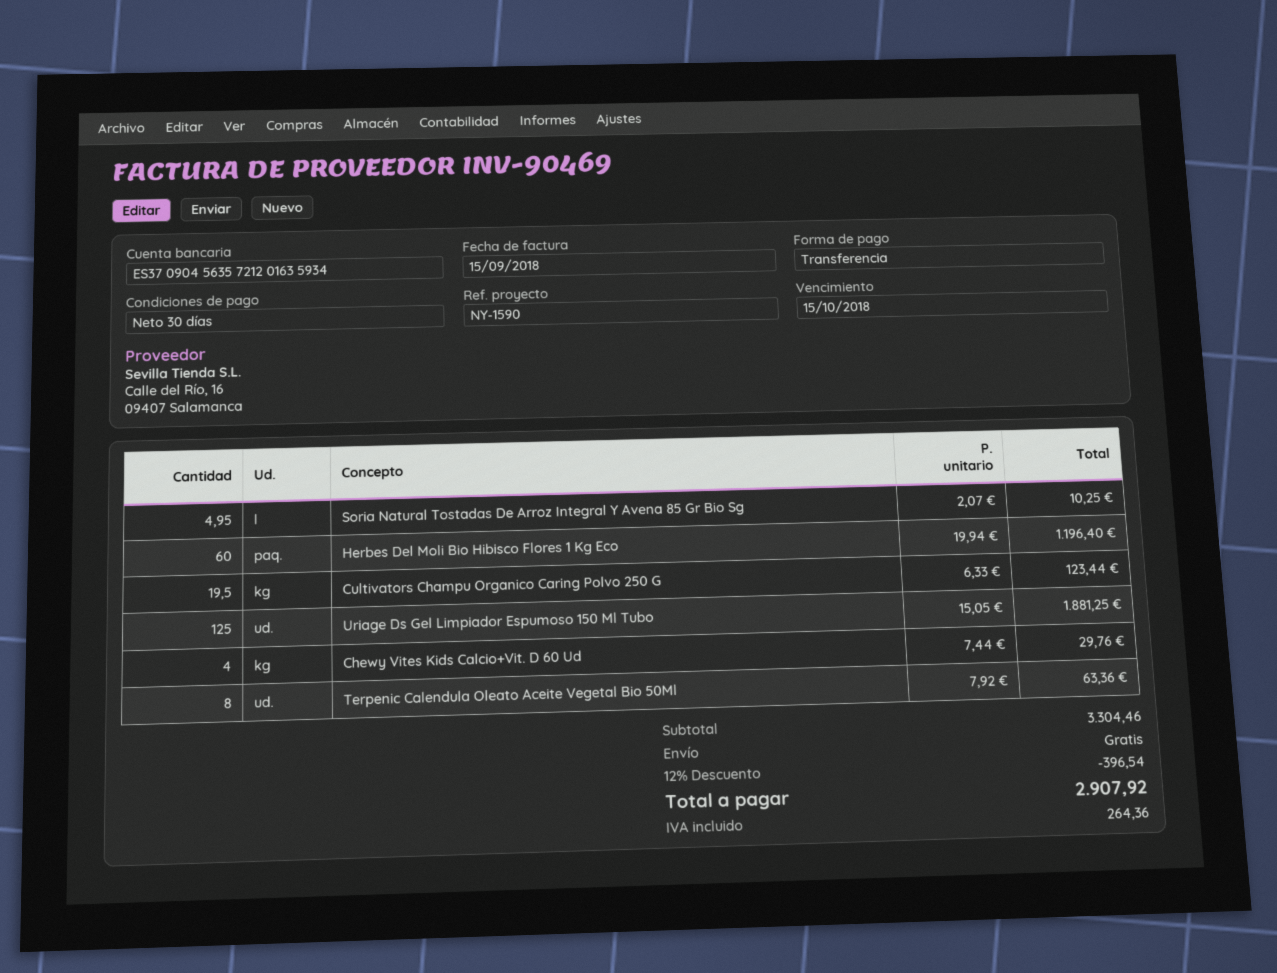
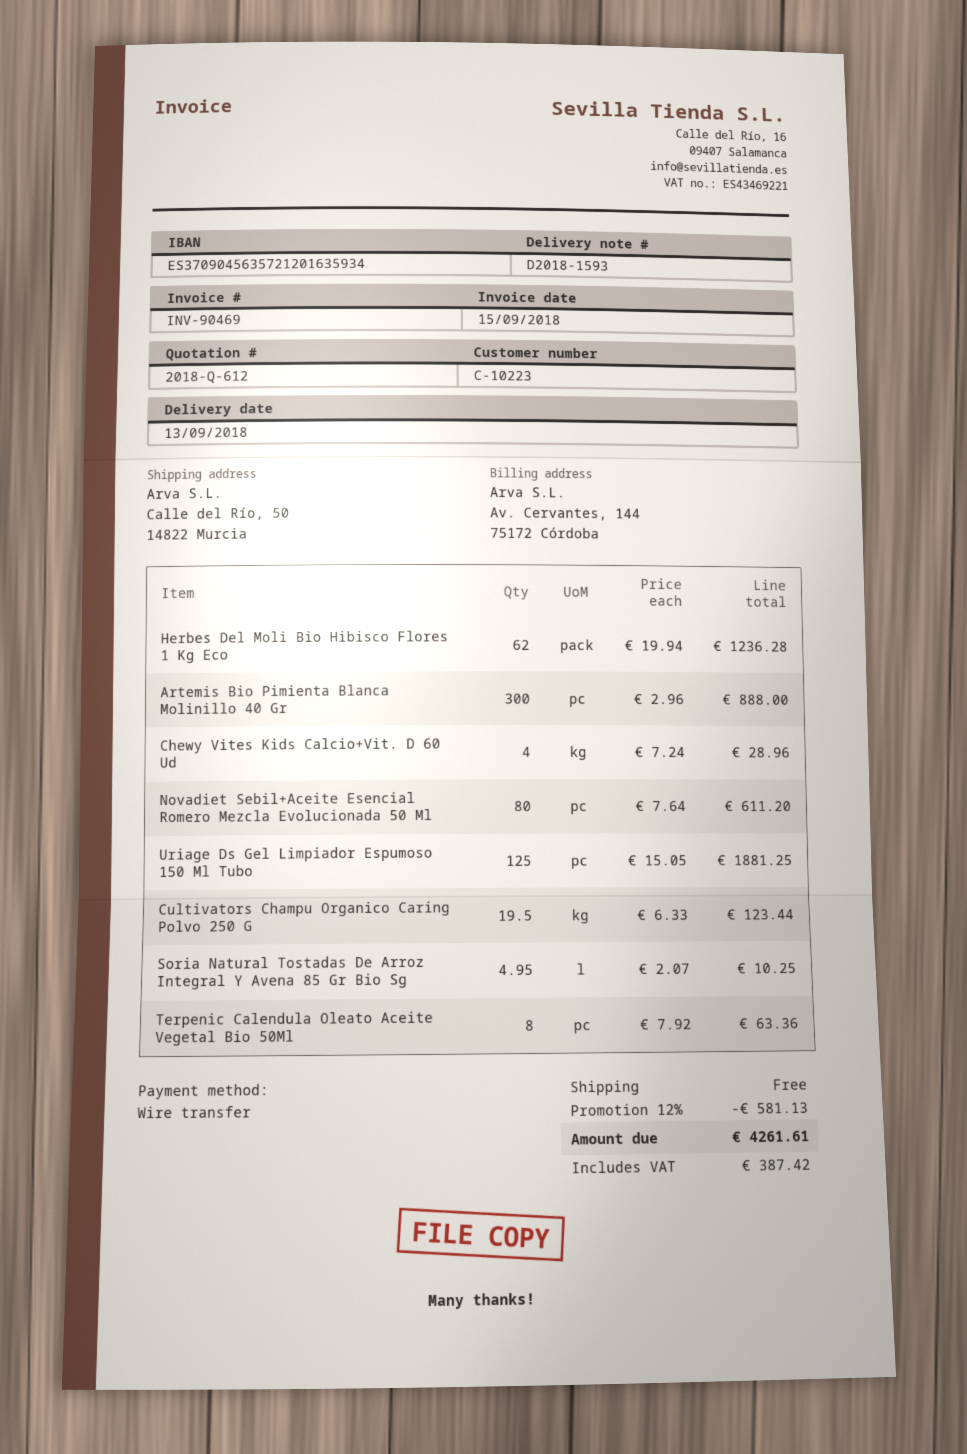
Herbes Del Moli Bio Hibisco Flores 1 Kg Eco: 60 x 19.94 = 1196.40 -> 62 x 19.94 = 1236.28
Chewy Vites Kids Calcio+Vit. D 60 Ud: 4 x 7.44 = 29.76 -> 4 x 7.24 = 28.96
Artemis Bio Pimienta Blanca Molinillo 40 Gr: none -> 300 x 2.96 = 888.00
Novadiet Sebil+Aceite Esencial Romero Mezcla Evolucionada 50 Ml: none -> 80 x 7.64 = 611.20
discount: 12% = 396.54 -> 12% = 581.13
tax: 264.36 -> 387.42
total: 2907.92 -> 4261.61

